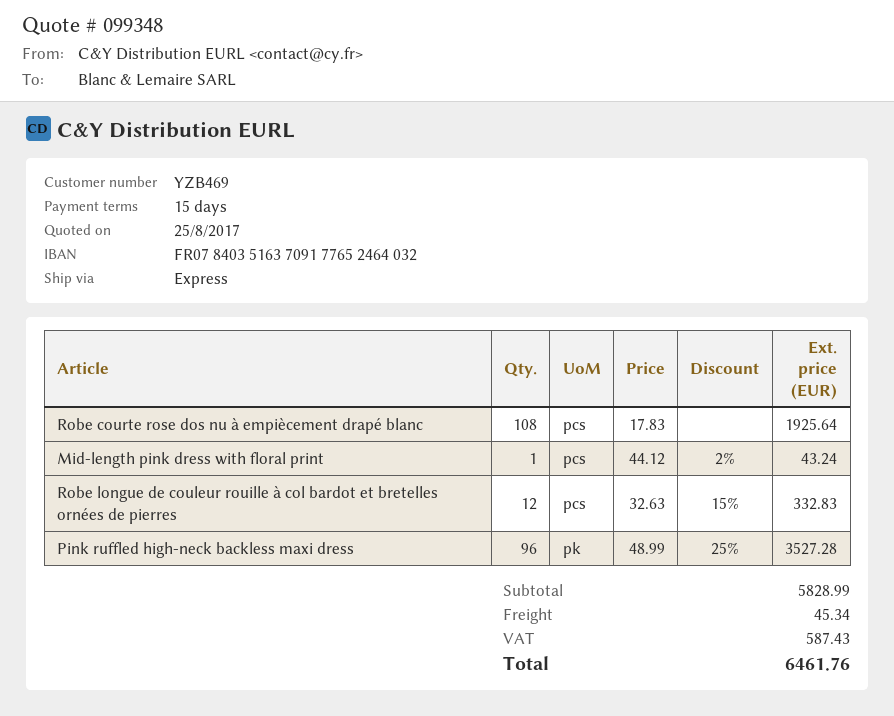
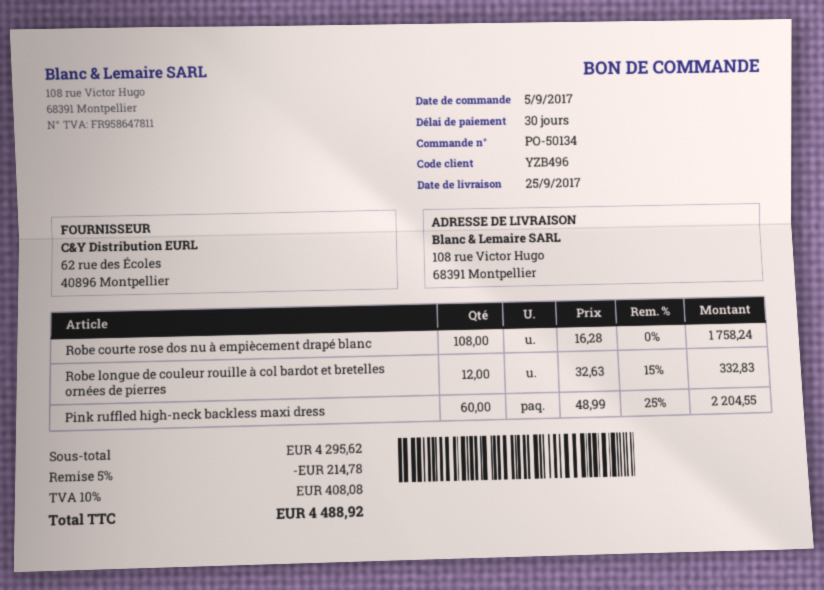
payment terms: 15 days -> 30 days
customer number: YZB469 -> YZB496
Robe courte rose dos nu à empiècement drapé blanc: 108 x 17.83 = 1925.64 -> 108 x 16.28 = 1758.24
Mid-length pink dress with floral print: 1 x 44.12 - 2% = 43.24 -> none
Pink ruffled high-neck backless maxi dress: 96 x 48.99 - 25% = 3527.28 -> 60 x 48.99 - 25% = 2204.55
subtotal: 5828.99 -> 4295.62
discount: none -> 5% = 214.78
shipping: 45.34 -> none
tax: 587.43 -> 408.08
total: 6461.76 -> 4488.92

